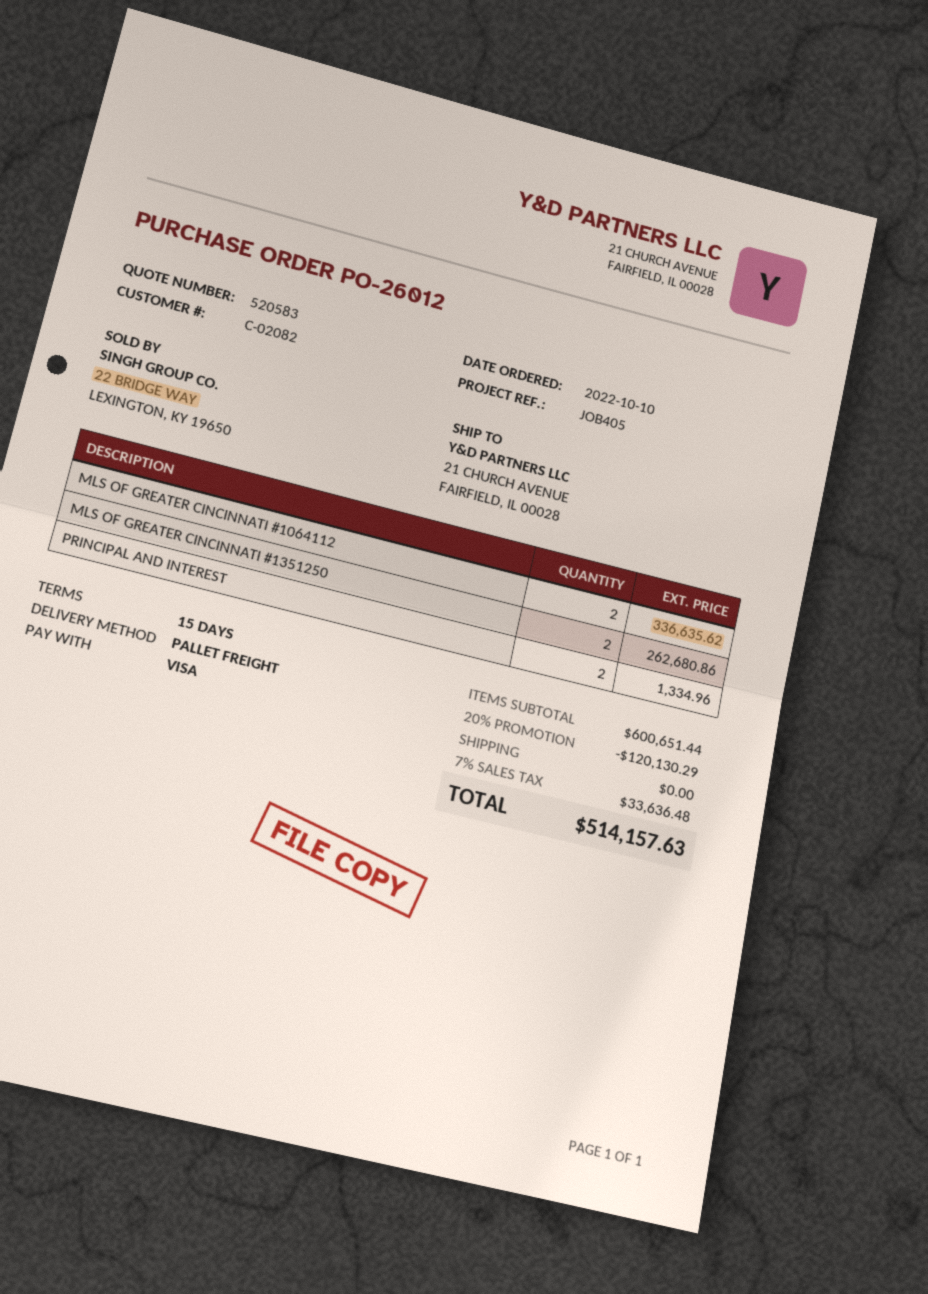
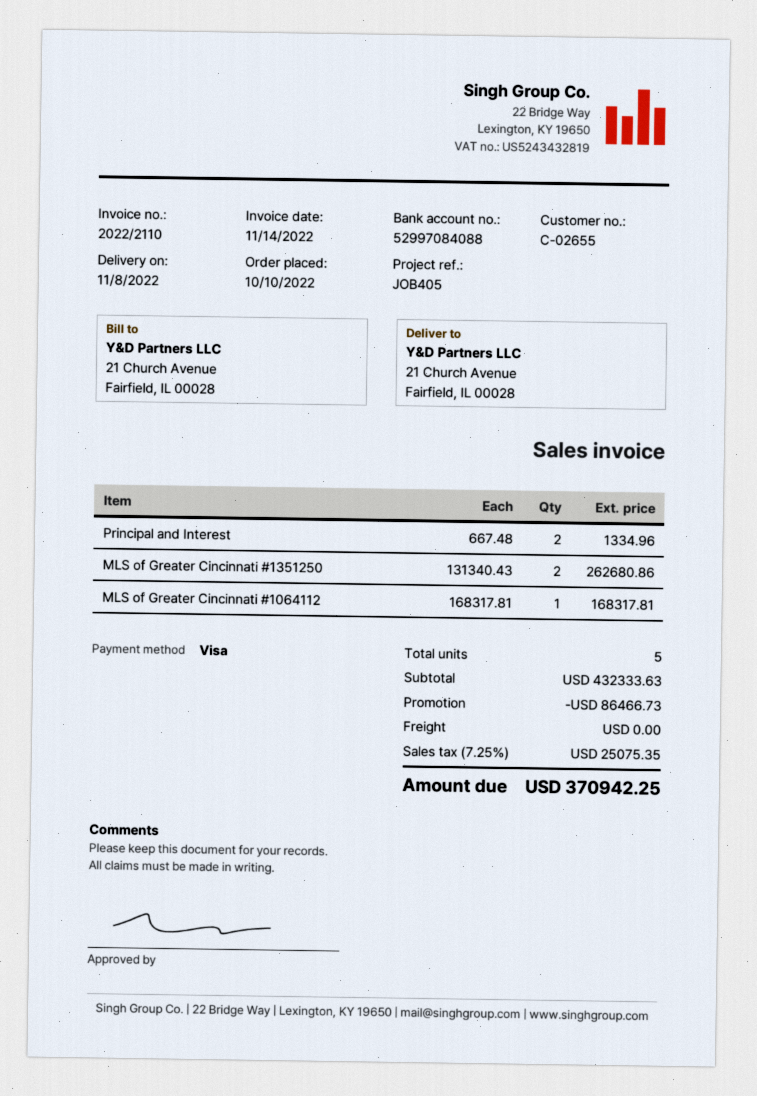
customer number: C-02082 -> C-02655
MLS OF GREATER CINCINNATI #1064112: 2 for 336635.62 -> 1 for 168317.81
subtotal: 600651.44 -> 432333.63
discount: 120130.29 -> 86466.73
tax: 7% = 33636.48 -> 7.25% = 25075.35
total: 514157.63 -> 370942.25

